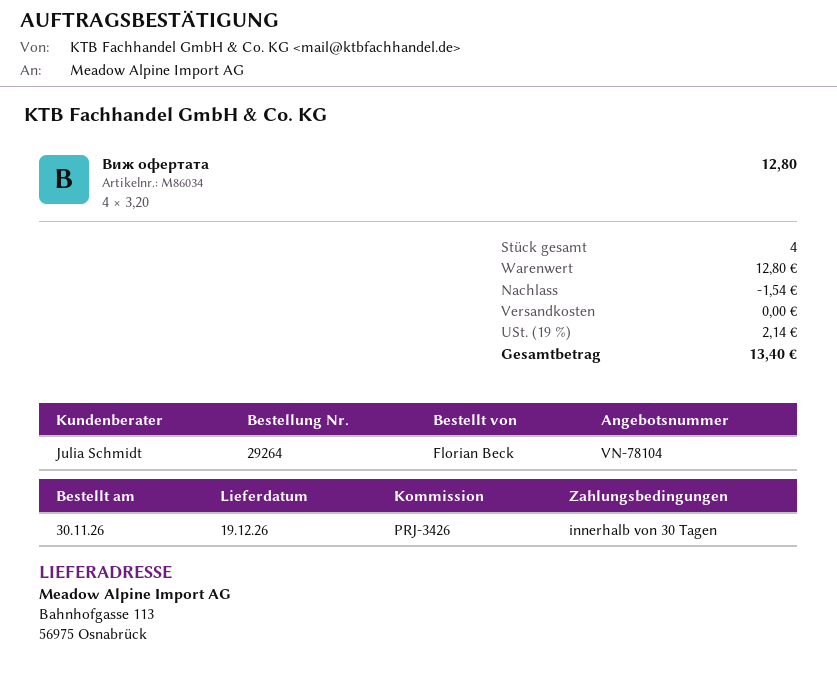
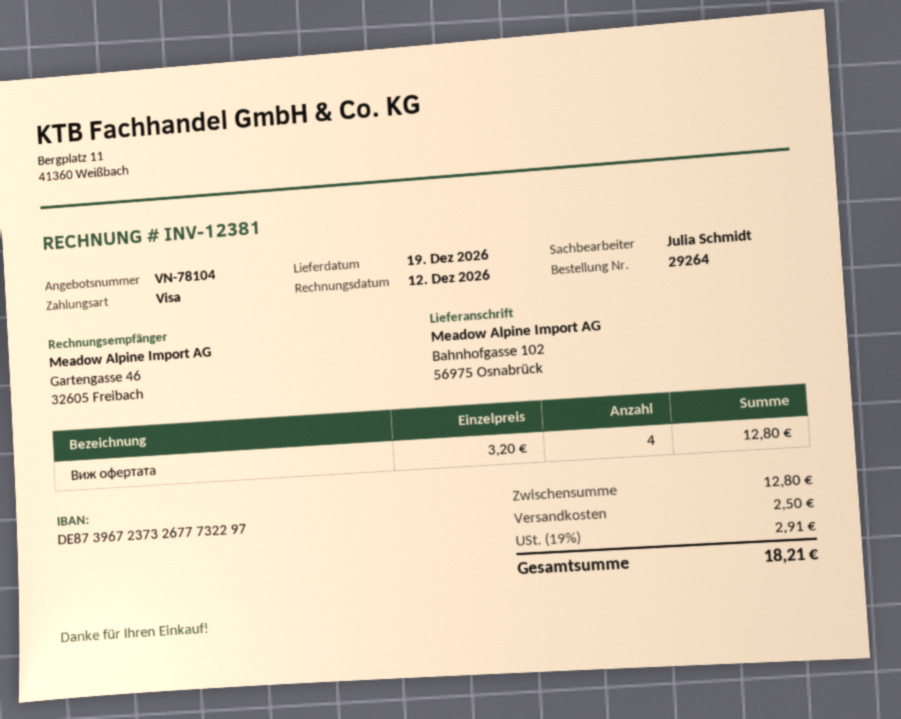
ship to: Bahnhofgasse 113, 56975 Osnabrück -> Bahnhofgasse 102, 56975 Osnabrück
discount: 1.54 -> none
shipping: 0.00 -> 2.50
tax: 19% = 2.14 -> 19% = 2.91
total: 13.40 -> 18.21

